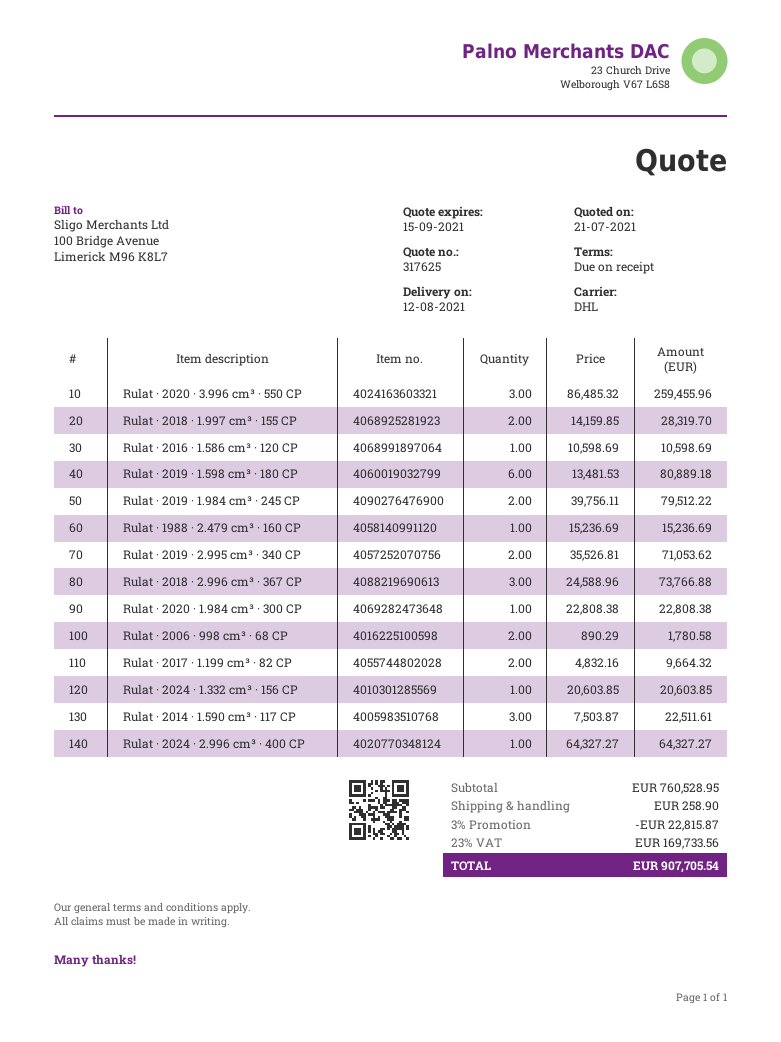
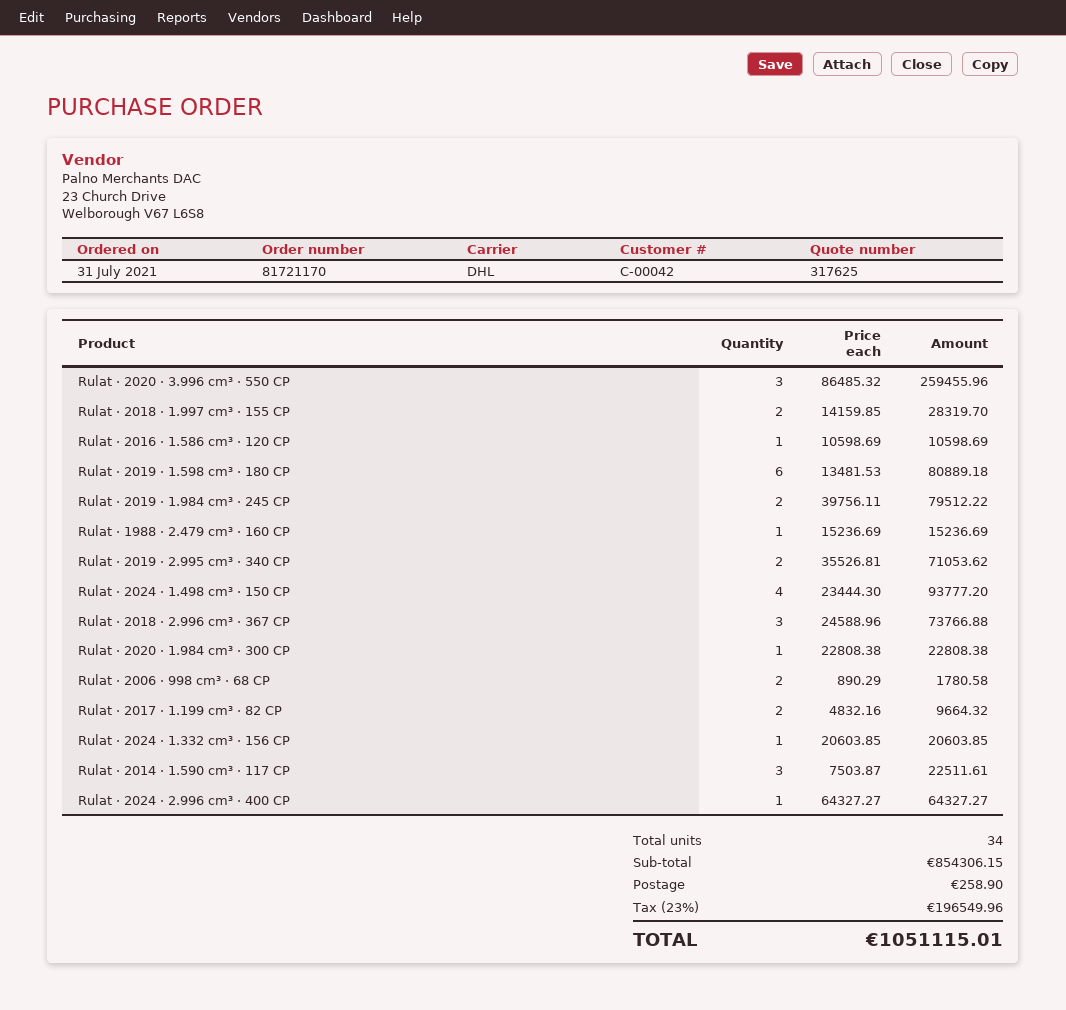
Rulat · 2024 · 1.498 cm³ · 150 CP: none -> 4 x 23444.30 = 93777.20
subtotal: 760528.95 -> 854306.15
discount: 3% = 22815.87 -> none
tax: 23% = 169733.56 -> 23% = 196549.96
total: 907705.54 -> 1051115.01

